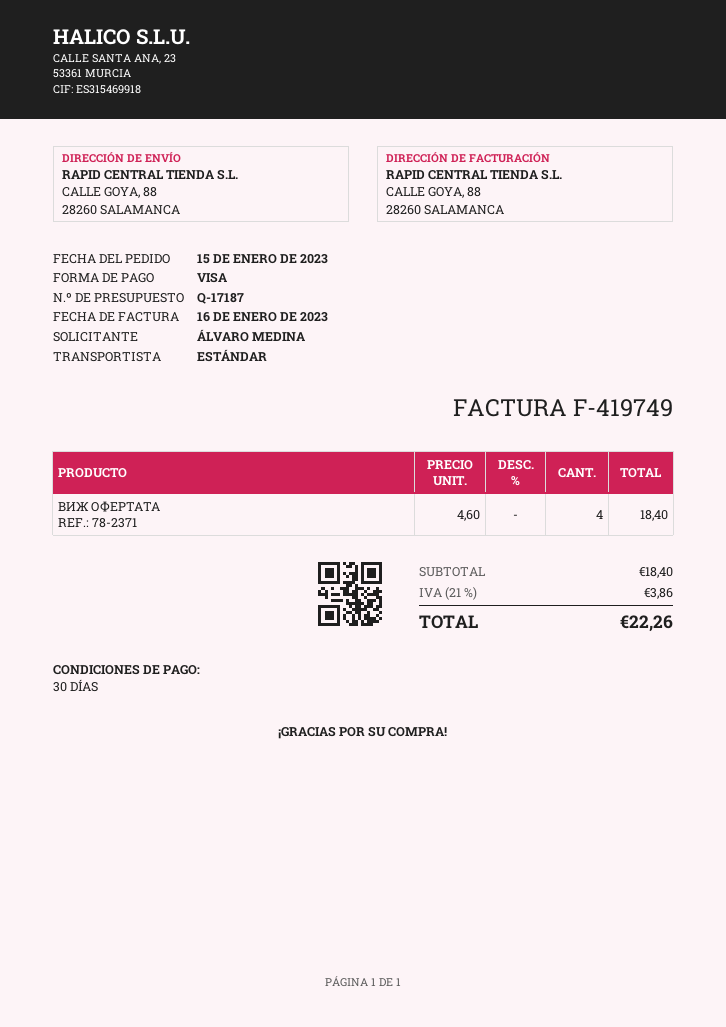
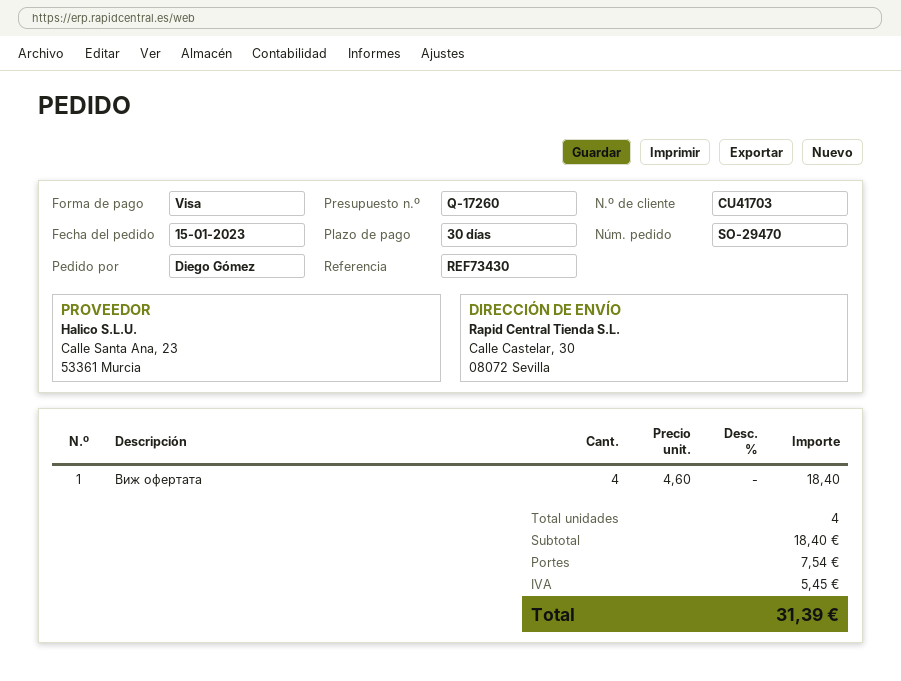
quote number: Q-17187 -> Q-17260
ordered by: ÁLVARO MEDINA -> Diego Gómez
ship to: CALLE GOYA, 88, 28260 SALAMANCA -> Calle Castelar, 30, 08072 Sevilla
shipping: none -> 7.54
tax: 3.86 -> 5.45
total: 22.26 -> 31.39

